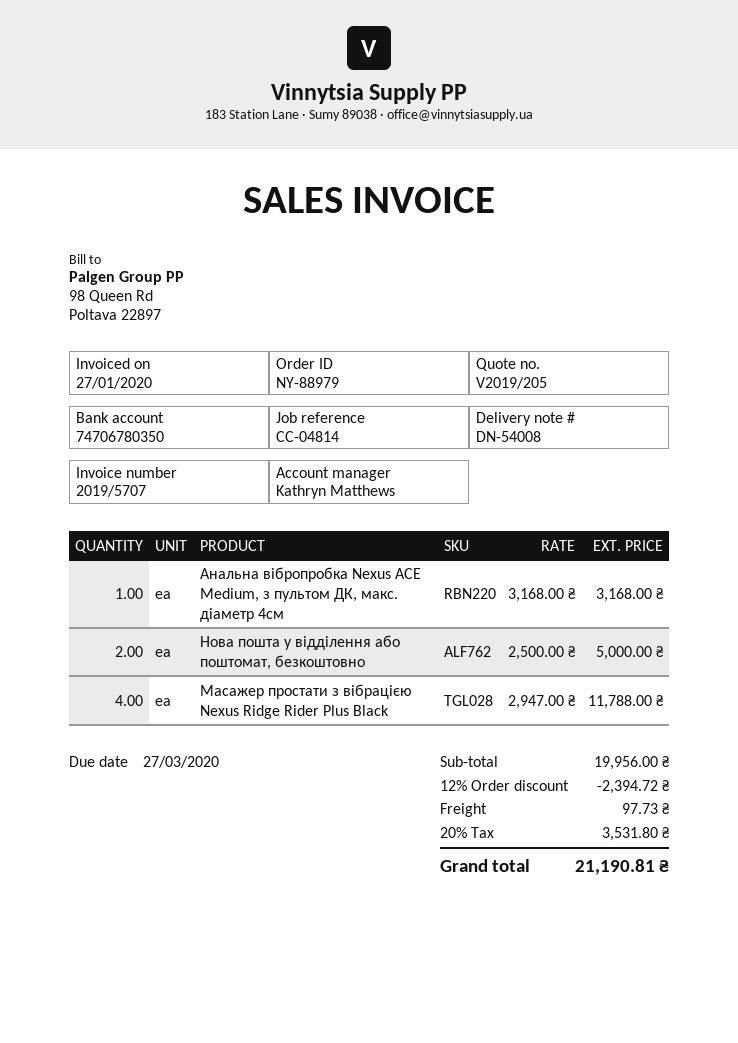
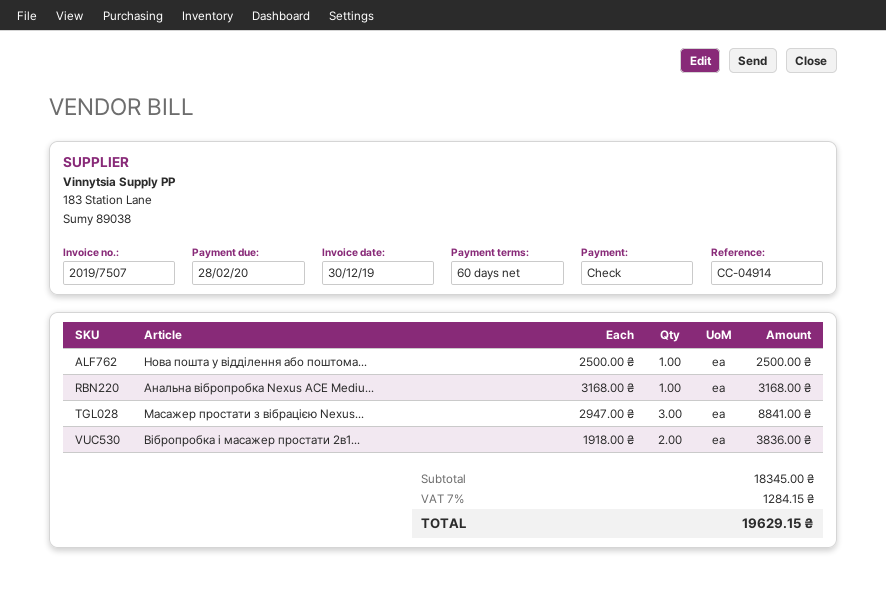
invoice number: 2019/5707 -> 2019/7507
invoice date: 2020-01-27 -> 2019-12-30
due date: 2020-03-27 -> 2020-02-28
reference: CC-04814 -> CC-04914
Нова пошта у відділення або поштомат, безкоштовно: 2 x 2500.00 = 5000.00 -> 1 x 2500.00 = 2500.00
Масажер простати з вібрацією Nexus Ridge Rider Plus Black: 4 x 2947.00 = 11788.00 -> 3 x 2947.00 = 8841.00
Вібропробка і масажер простати 2в1...: none -> 2 x 1918.00 = 3836.00
subtotal: 19956.00 -> 18345.00
discount: 12% = 2394.72 -> none
shipping: 97.73 -> none
tax: 20% = 3531.80 -> 7% = 1284.15
total: 21190.81 -> 19629.15

